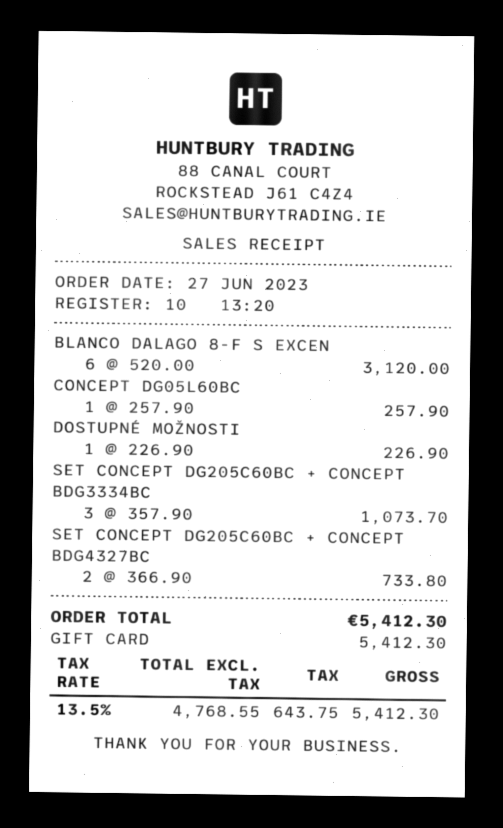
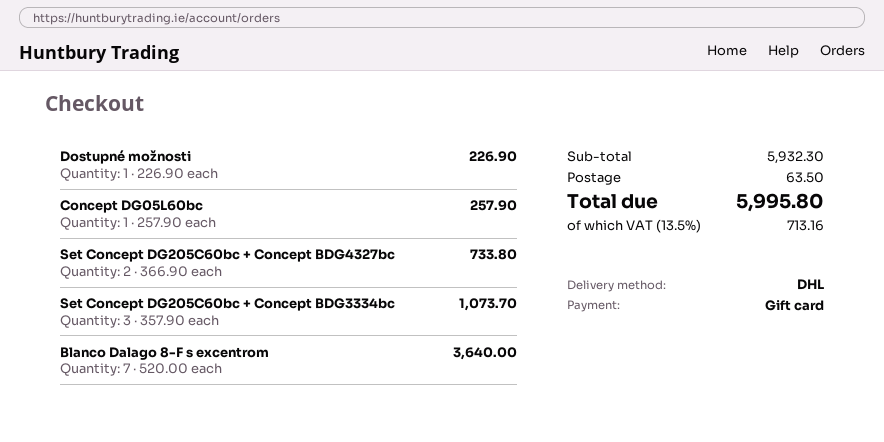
BLANCO DALAGO 8-F S EXCEN: 6 x 520.00 = 3120.00 -> 7 x 520.00 = 3640.00
shipping: none -> 63.50
tax: 13.5% = 643.75 -> 13.5% = 713.16
total: 5412.30 -> 5995.80

